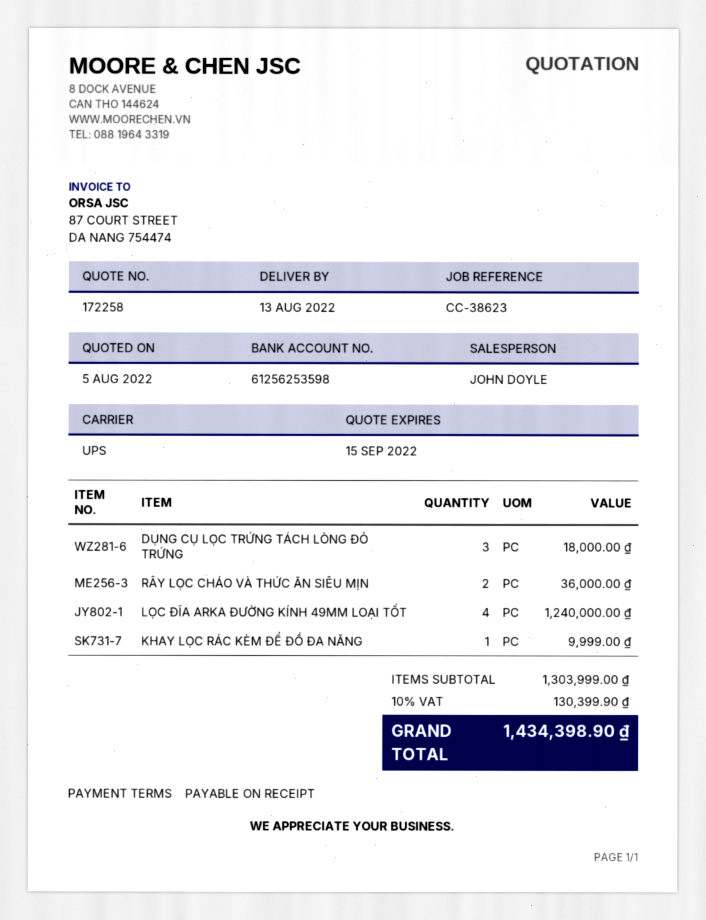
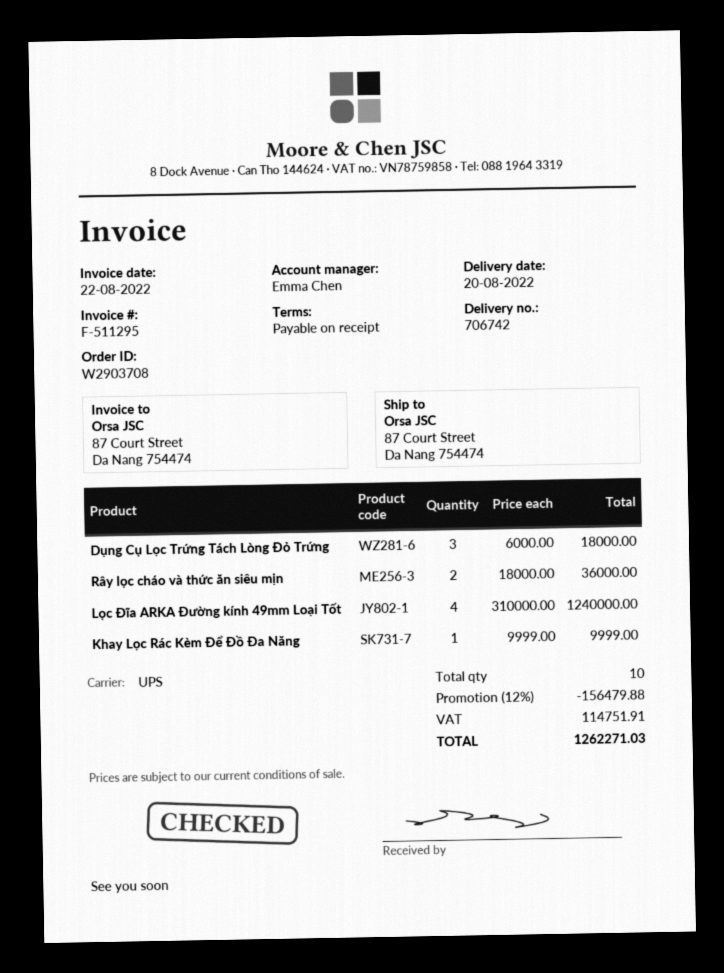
delivery date: 2022-08-13 -> 2022-08-20
sales rep: JOHN DOYLE -> Emma Chen
discount: none -> 12% = 156479.88
tax: 130399.90 -> 114751.91
total: 1434398.90 -> 1262271.03

